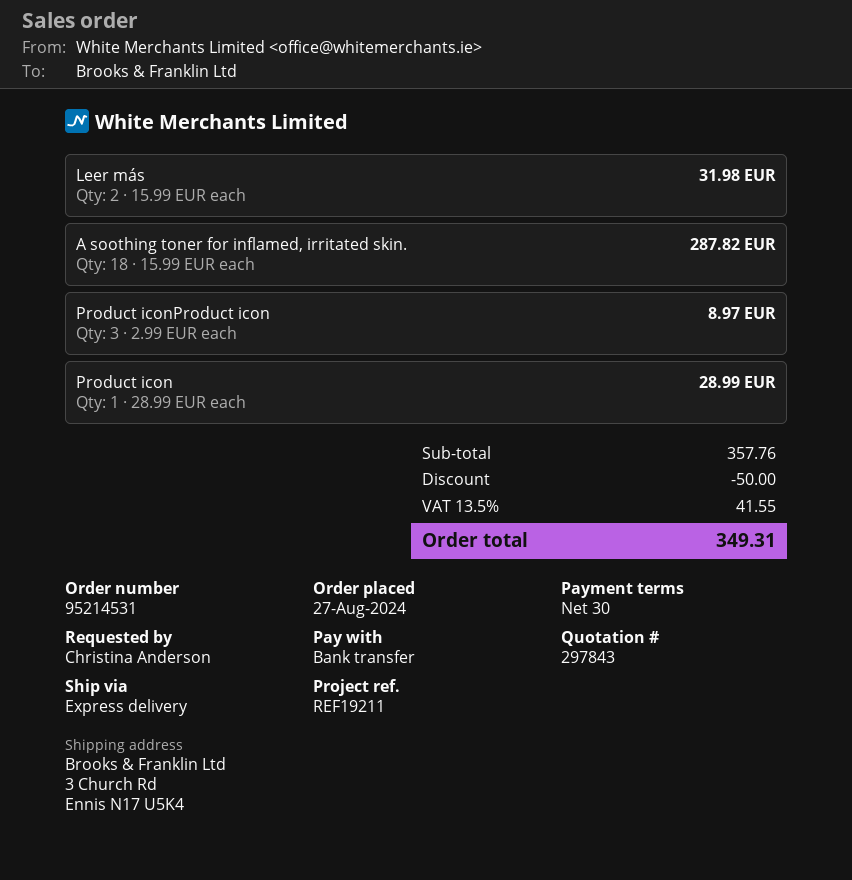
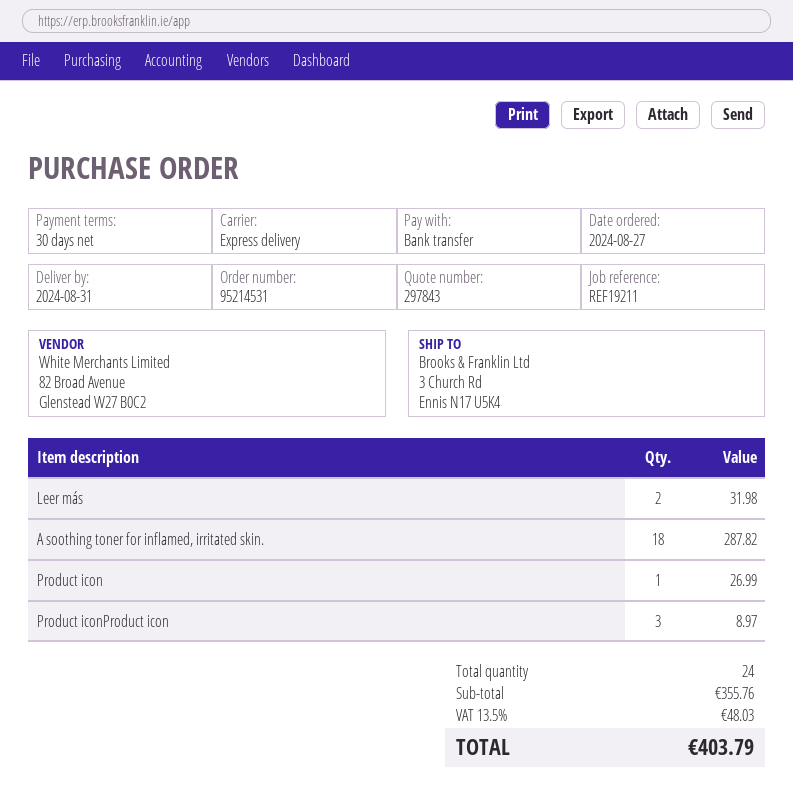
Product icon: 1 for 28.99 -> 1 for 26.99
subtotal: 357.76 -> 355.76
discount: 50.00 -> none
tax: 13.5% = 41.55 -> 13.5% = 48.03
total: 349.31 -> 403.79

